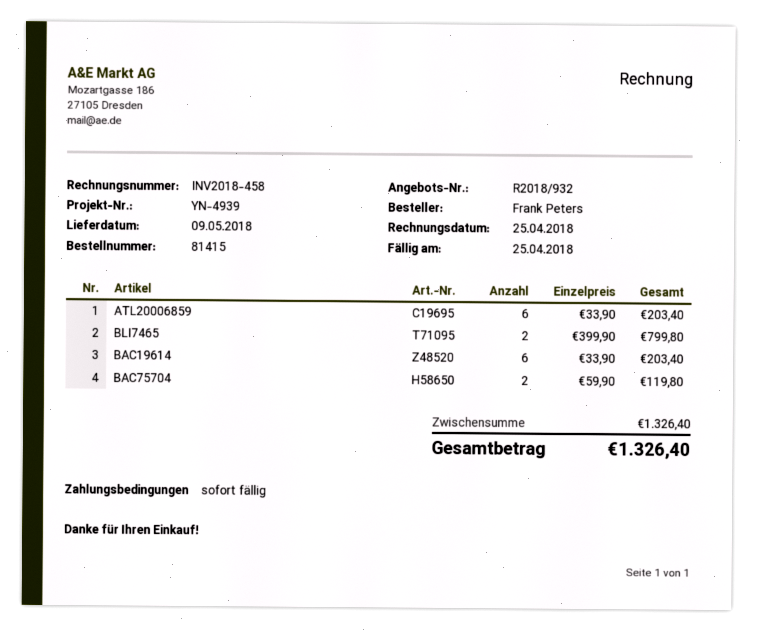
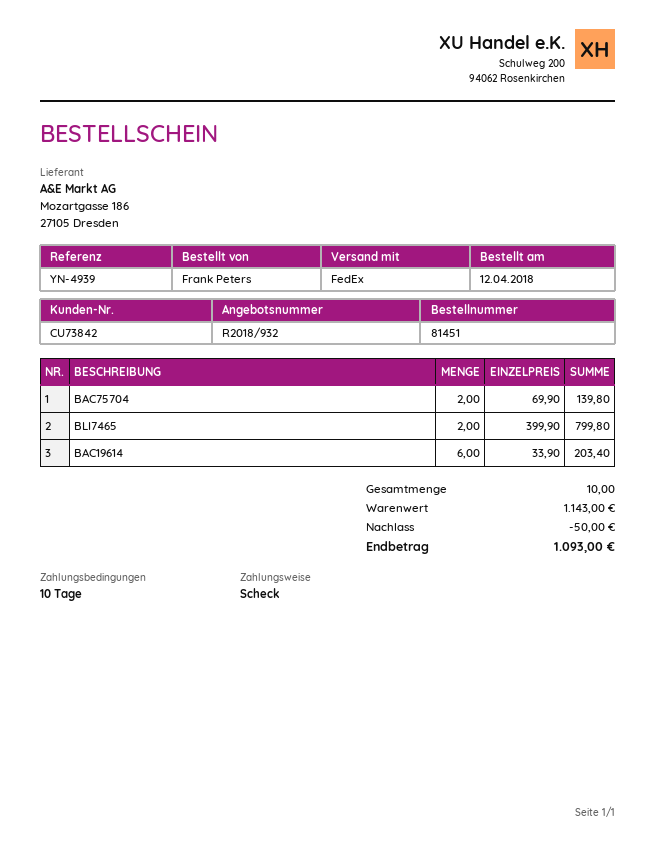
order number: 81415 -> 81451
payment terms: on receipt -> 10 days
ATL20006859: 6 x 33.90 = 203.40 -> none
BAC75704: 2 x 59.90 = 119.80 -> 2 x 69.90 = 139.80
subtotal: 1326.40 -> 1143.00
discount: none -> 50.00
total: 1326.40 -> 1093.00

